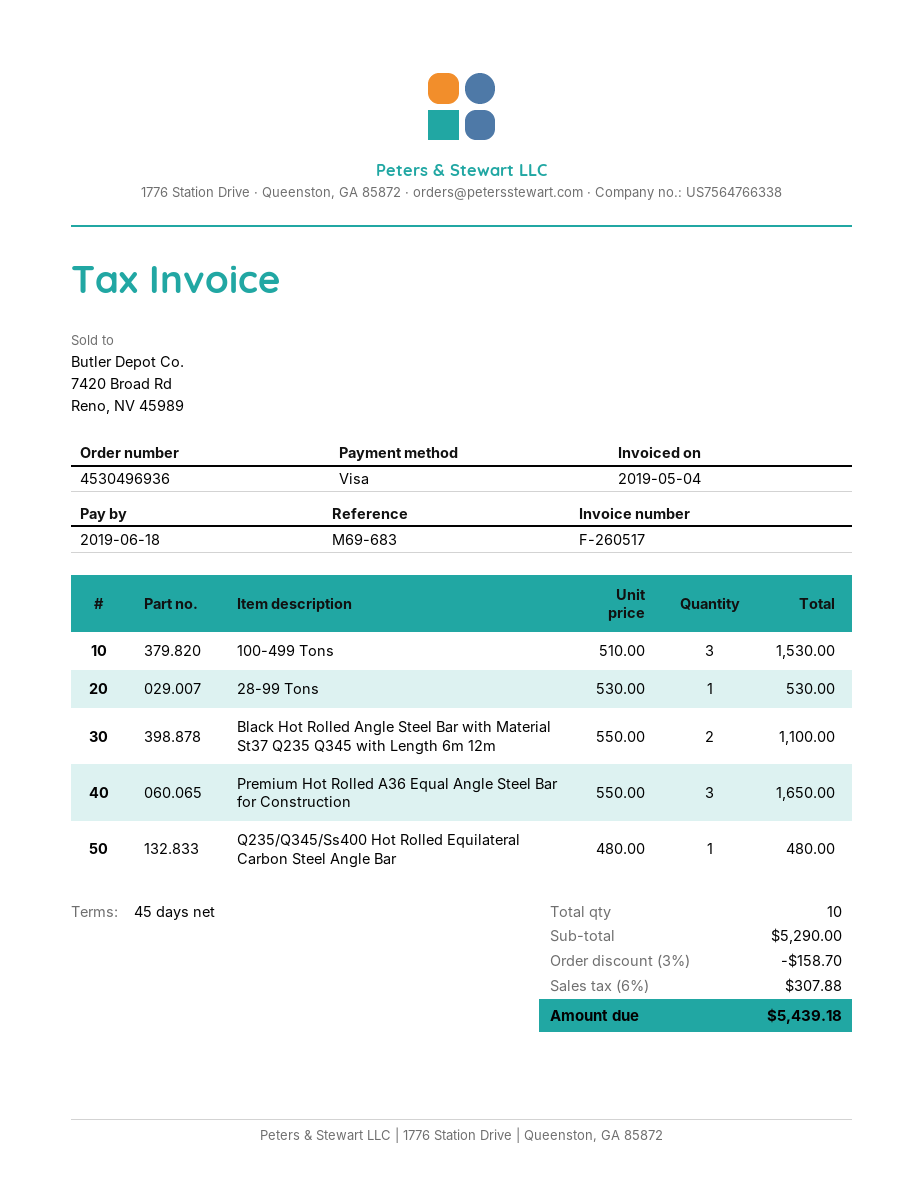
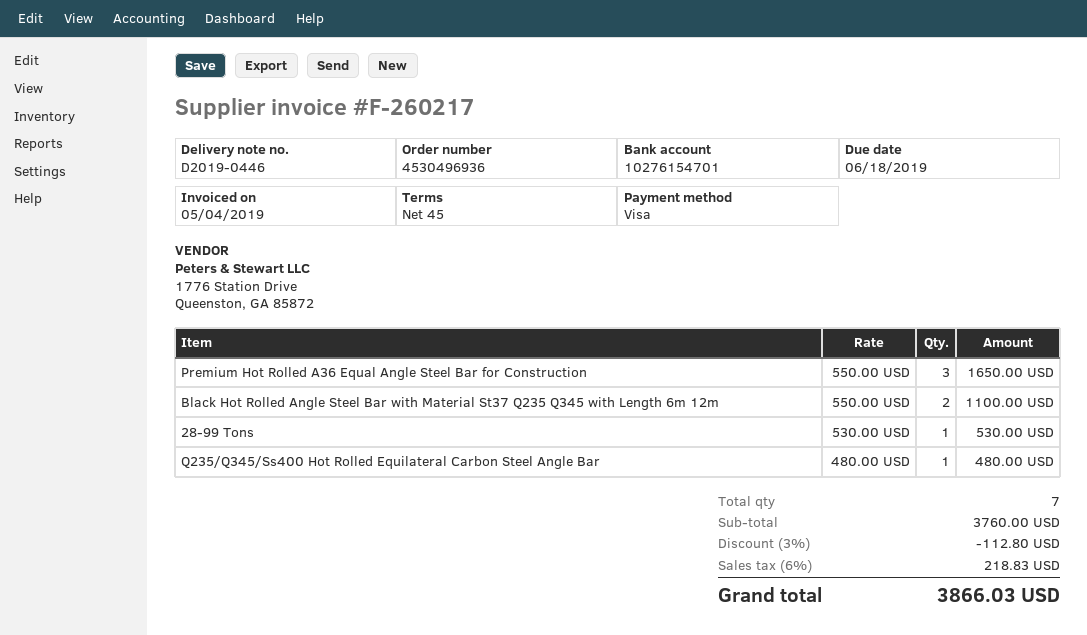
invoice number: F-260517 -> F-260217
100-499 Tons: 3 x 510.00 = 1530.00 -> none
total quantity: 10 -> 7
subtotal: 5290.00 -> 3760.00
discount: 3% = 158.70 -> 3% = 112.80
tax: 6% = 307.88 -> 6% = 218.83
total: 5439.18 -> 3866.03

